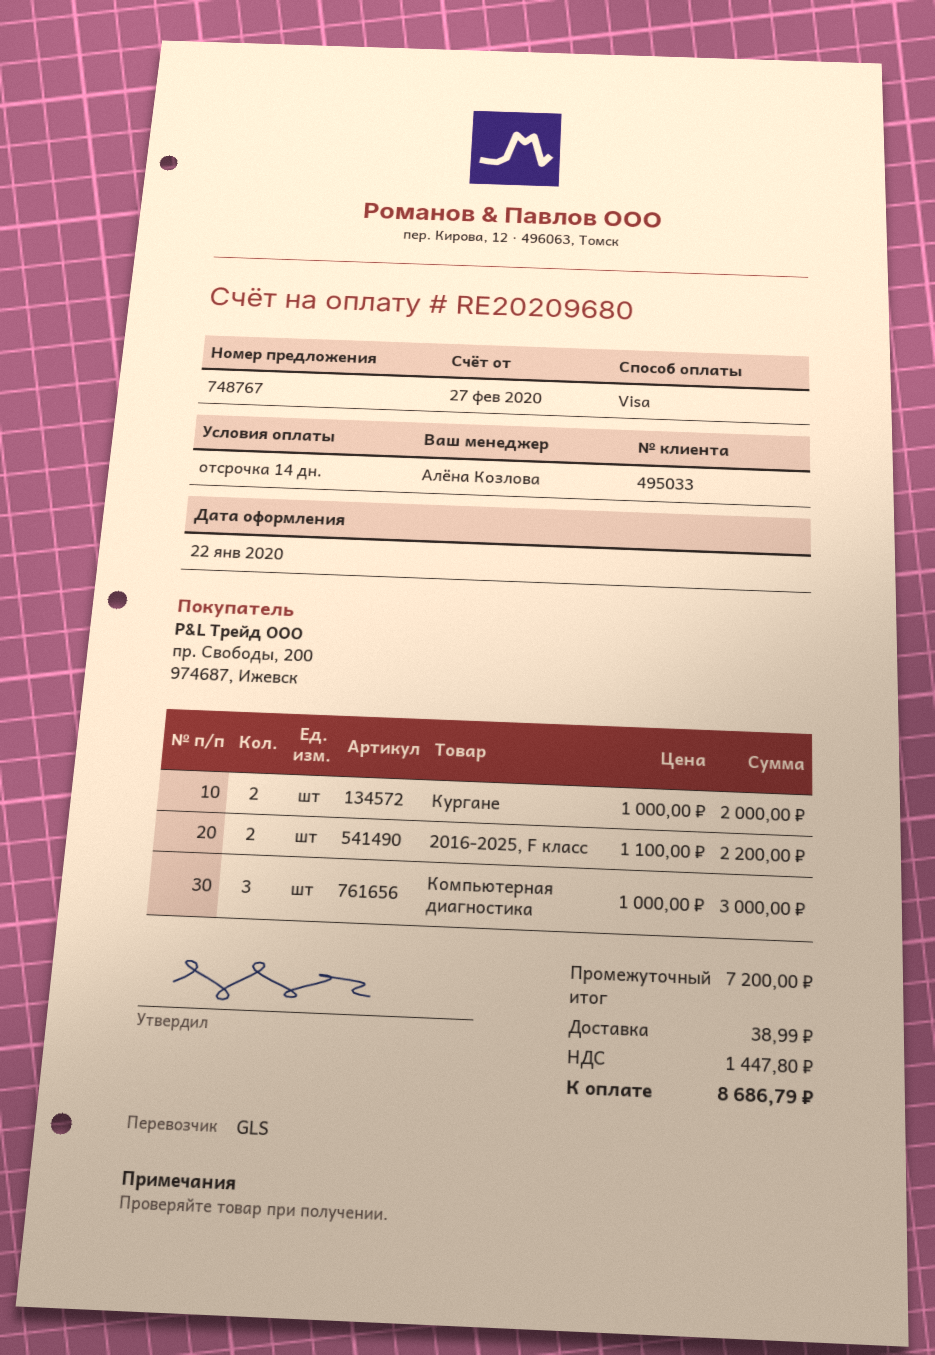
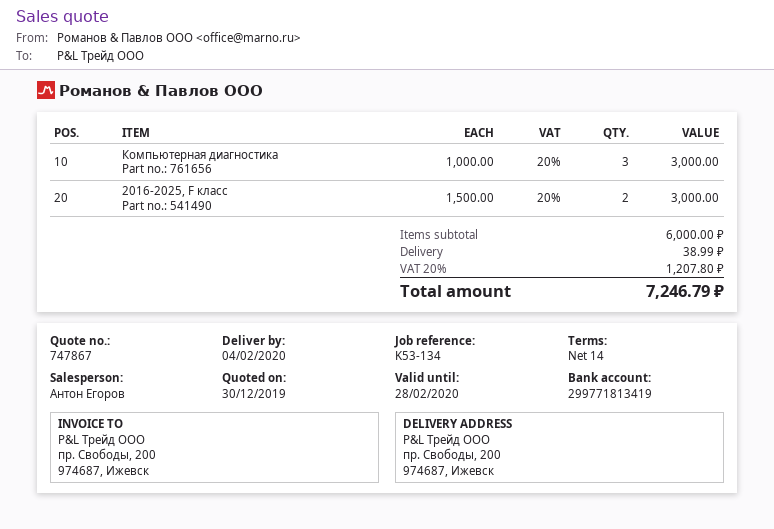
quote number: 748767 -> 747867
sales rep: Алёна Козлова -> Антон Егоров
Кургане: 2 x 1000.00 = 2000.00 -> none
2016-2025, F класс: 2 x 1100.00 = 2200.00 -> 2 x 1500.00 = 3000.00
subtotal: 7200.00 -> 6000.00
tax: 1447.80 -> 1207.80
total: 8686.79 -> 7246.79

